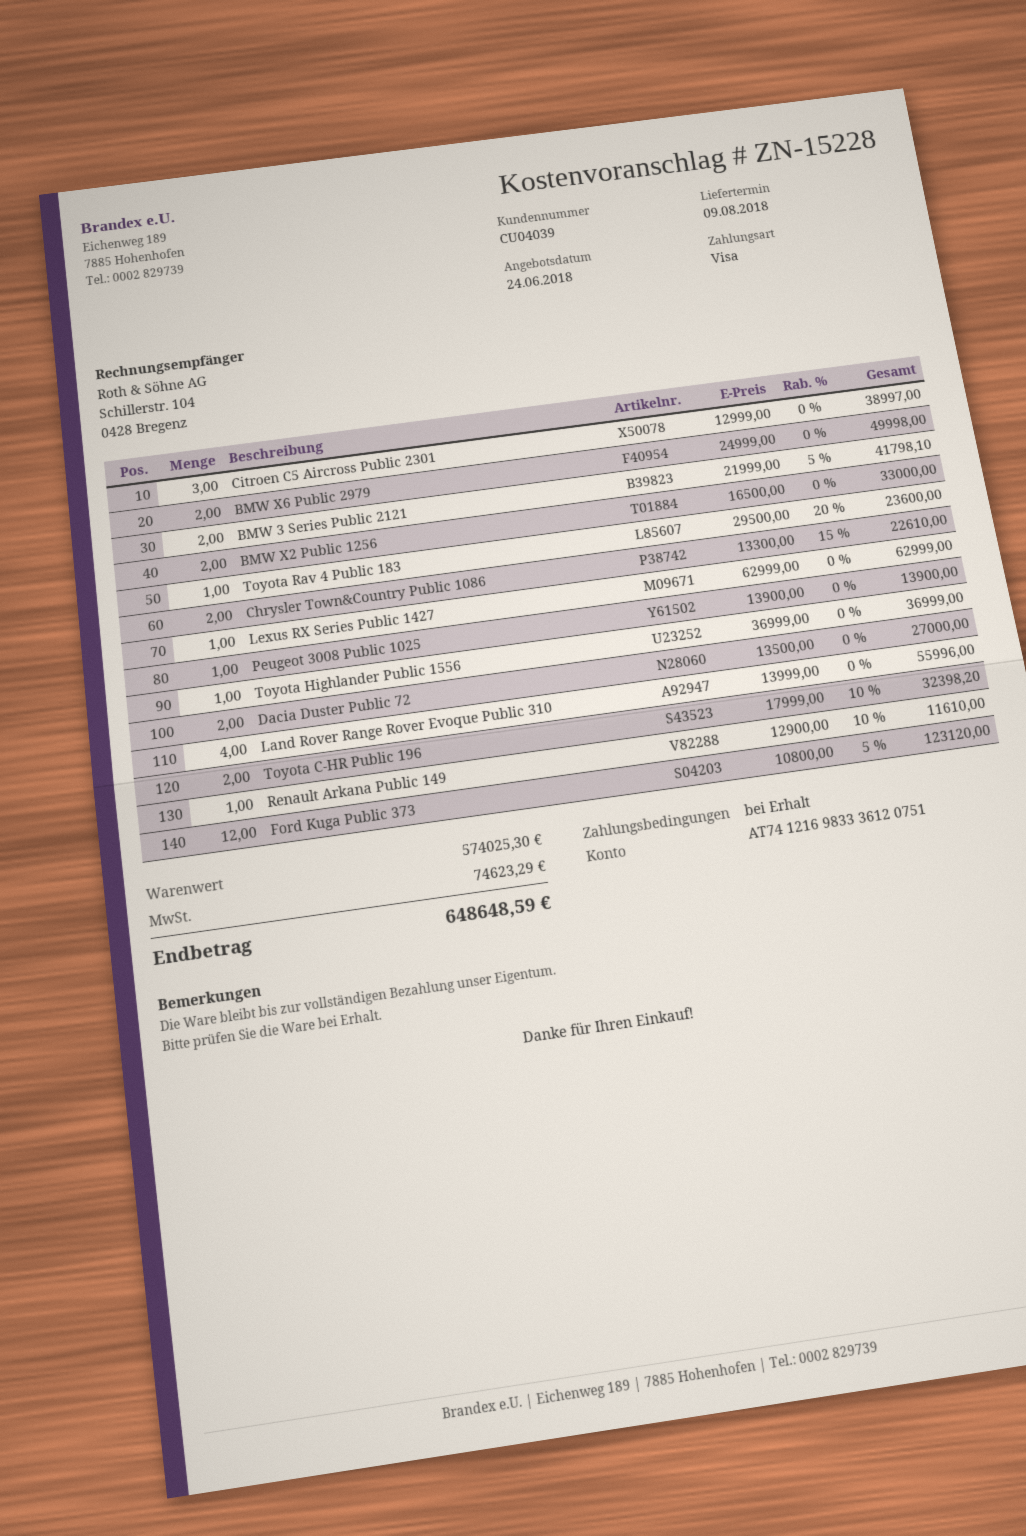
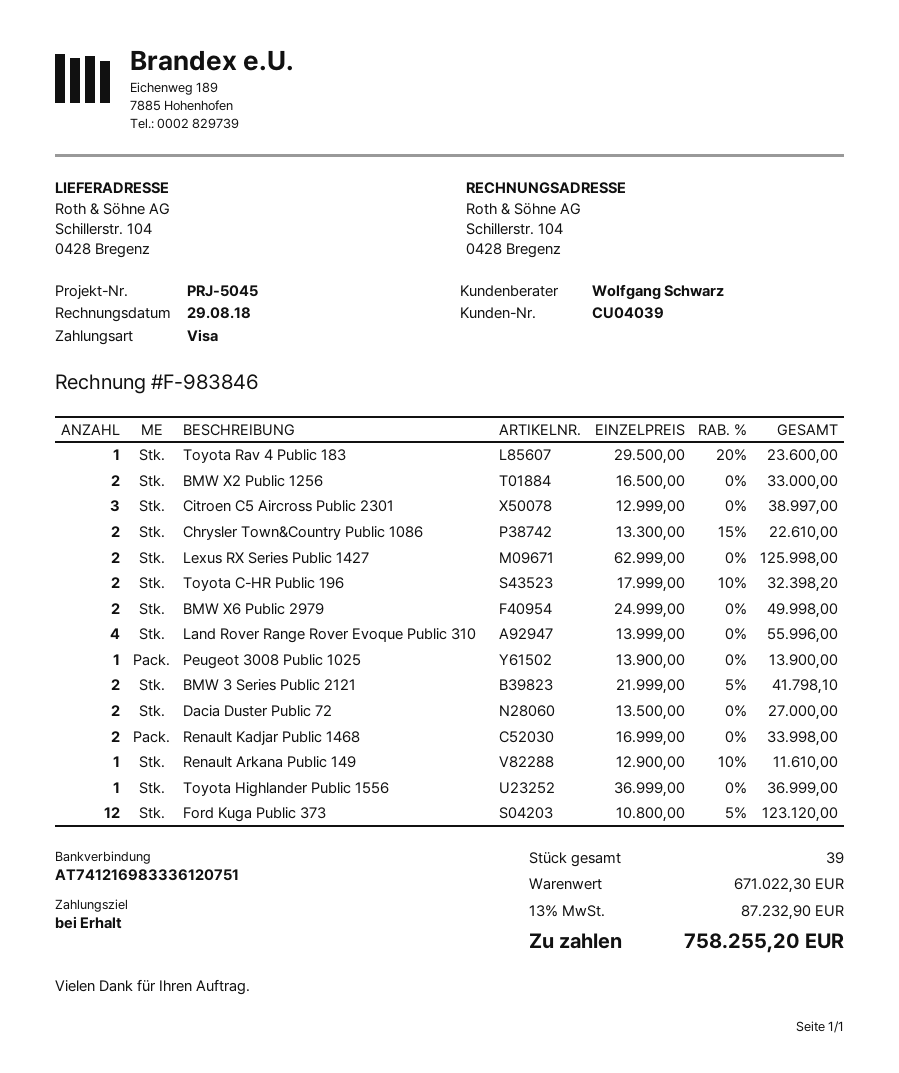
Lexus RX Series Public 1427: 1 x 62999.00 = 62999.00 -> 2 x 62999.00 = 125998.00
Renault Kadjar Public 1468: none -> 2 x 16999.00 = 33998.00
subtotal: 574025.30 -> 671022.30
tax: 74623.29 -> 87232.90
total: 648648.59 -> 758255.20

